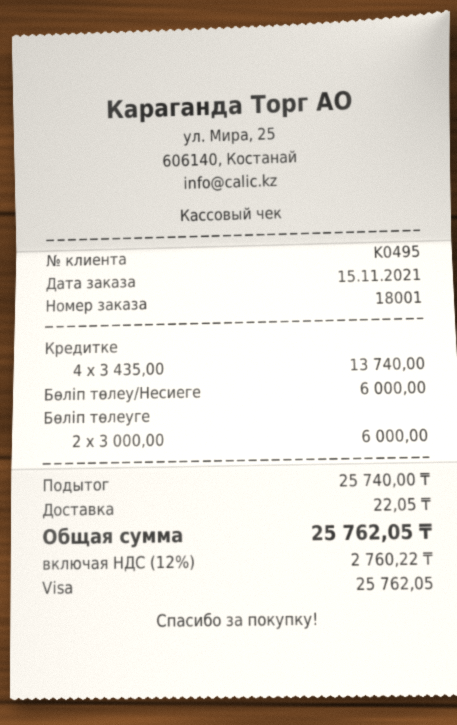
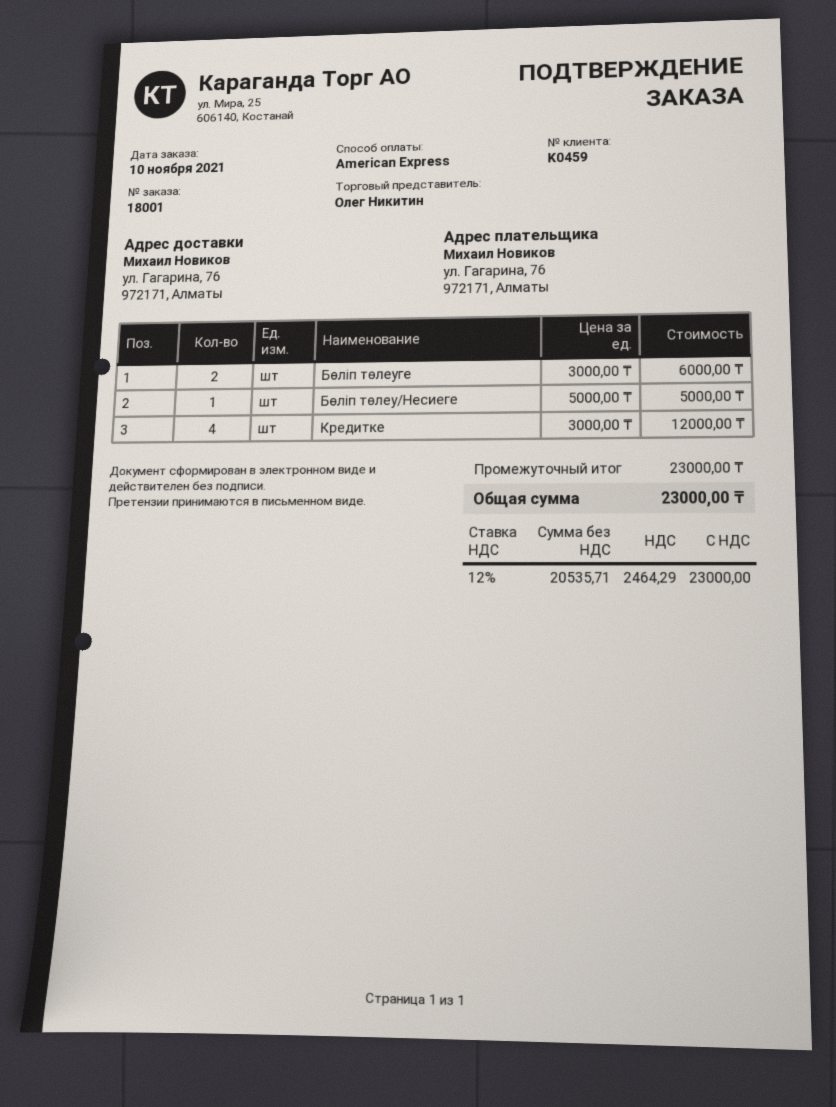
order date: 2021-11-15 -> 2021-11-10
customer number: K0495 -> K0459
payment method: Visa -> American Express
Кредитке: 4 x 3435.00 = 13740.00 -> 4 x 3000.00 = 12000.00
Бөліп төлеу/Несиеге: 1 x 6000.00 = 6000.00 -> 1 x 5000.00 = 5000.00
subtotal: 25740.00 -> 23000.00
shipping: 22.05 -> none
tax: 12% = 2760.22 -> 12% = 2464.29
total: 25762.05 -> 23000.00

